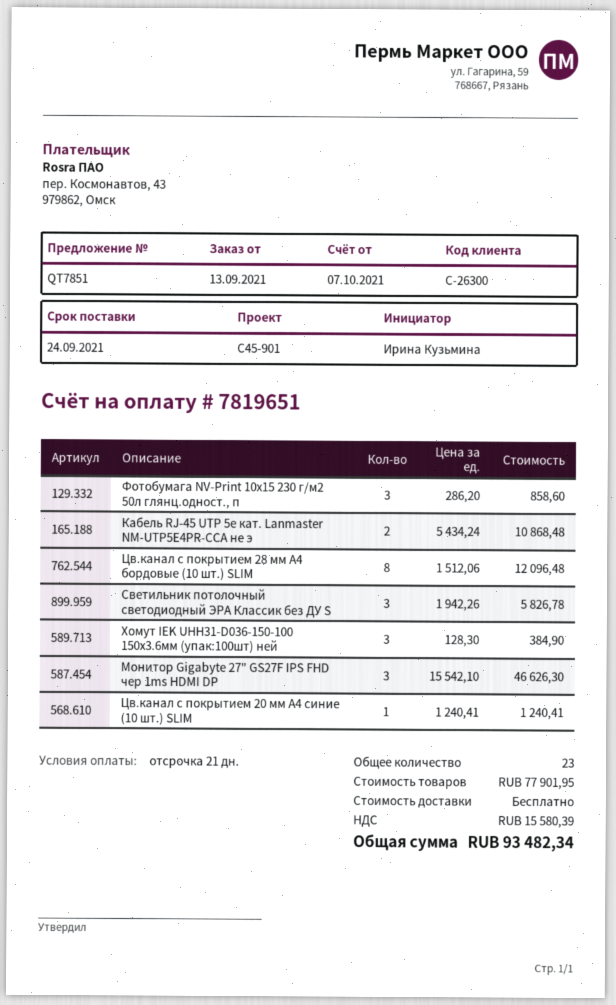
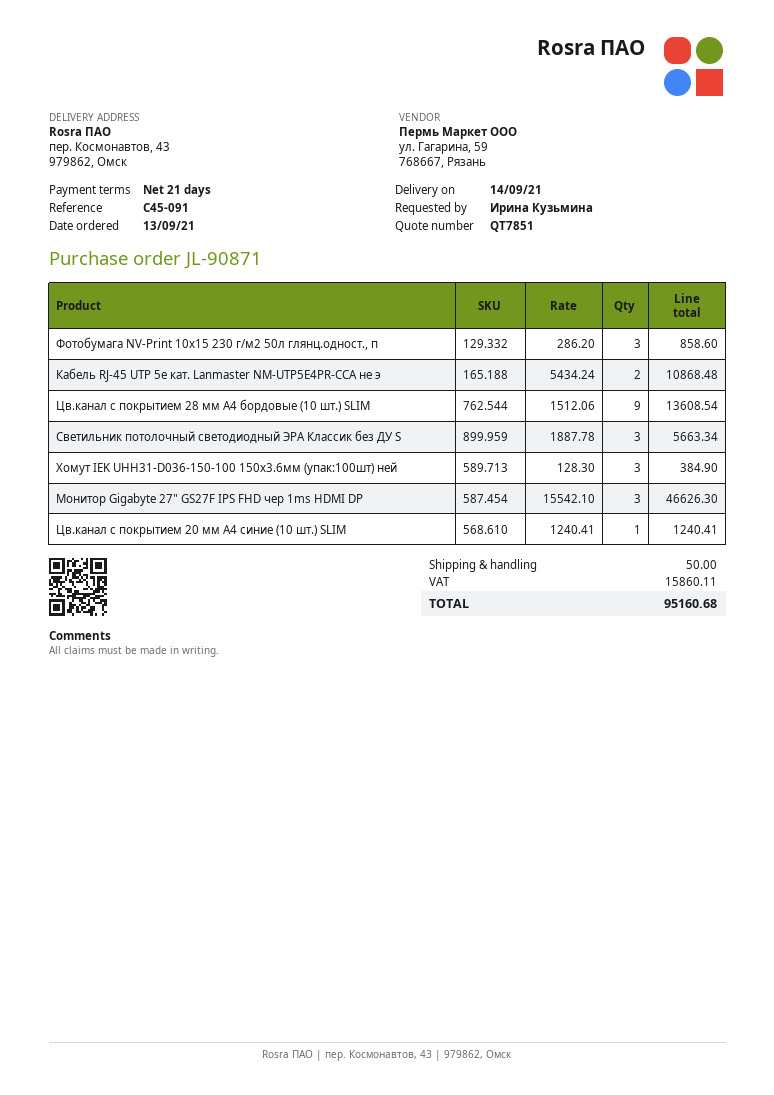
delivery date: 2021-09-24 -> 2021-09-14
reference: C45-901 -> C45-091
Цв.канал с покрытием 28 мм А4 бордовые (10 шт.) SLIM: 8 x 1512.06 = 12096.48 -> 9 x 1512.06 = 13608.54
Светильник потолочный светодиодный ЭРА Классик без ДУ S: 3 x 1942.26 = 5826.78 -> 3 x 1887.78 = 5663.34
shipping: 0.00 -> 50.00
tax: 15580.39 -> 15860.11
total: 93482.34 -> 95160.68

